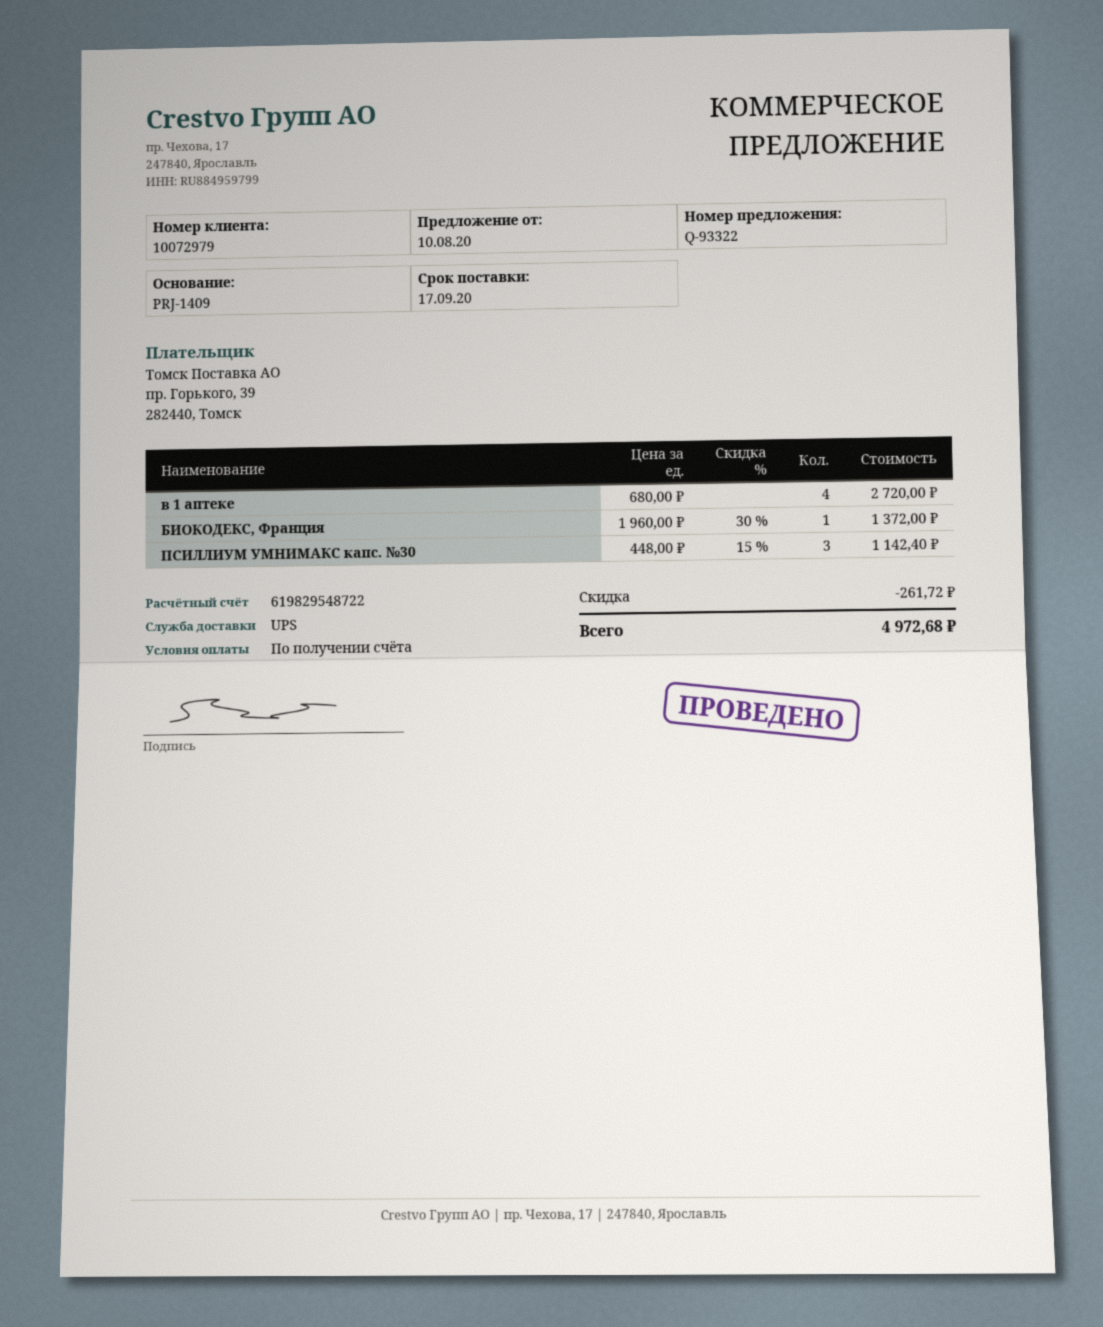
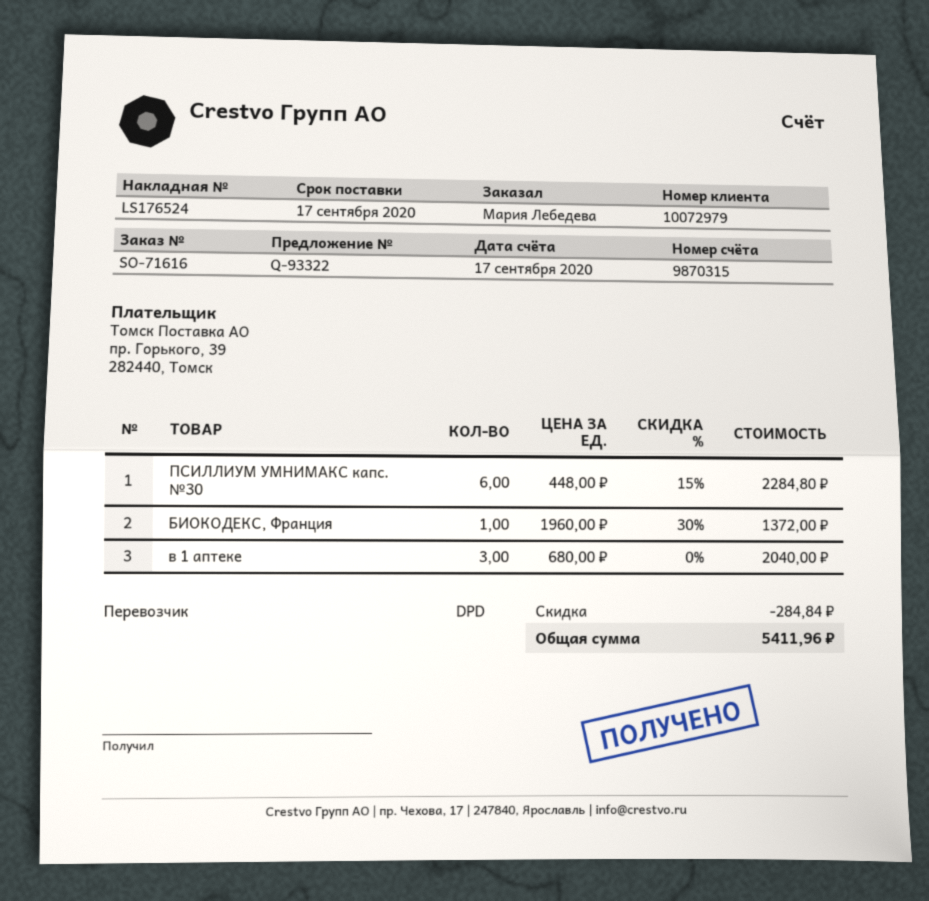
shipping method: UPS -> DPD
в 1 аптеке: 4 x 680.00 = 2720.00 -> 3 x 680.00 = 2040.00
ПСИЛЛИУМ УМНИМАКС капс. №30: 3 x 448.00 - 15% = 1142.40 -> 6 x 448.00 - 15% = 2284.80
discount: 261.72 -> 284.84
total: 4972.68 -> 5411.96

